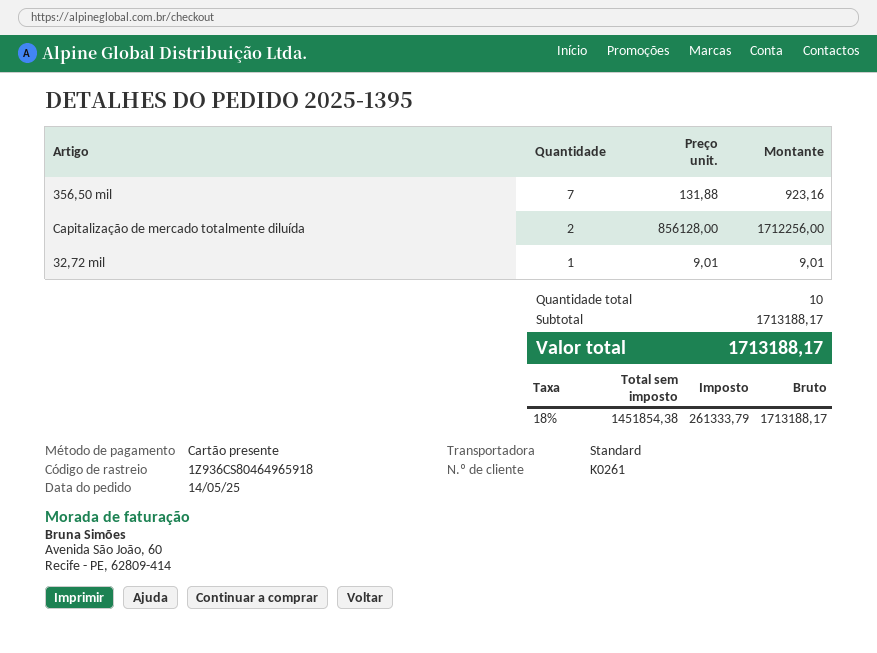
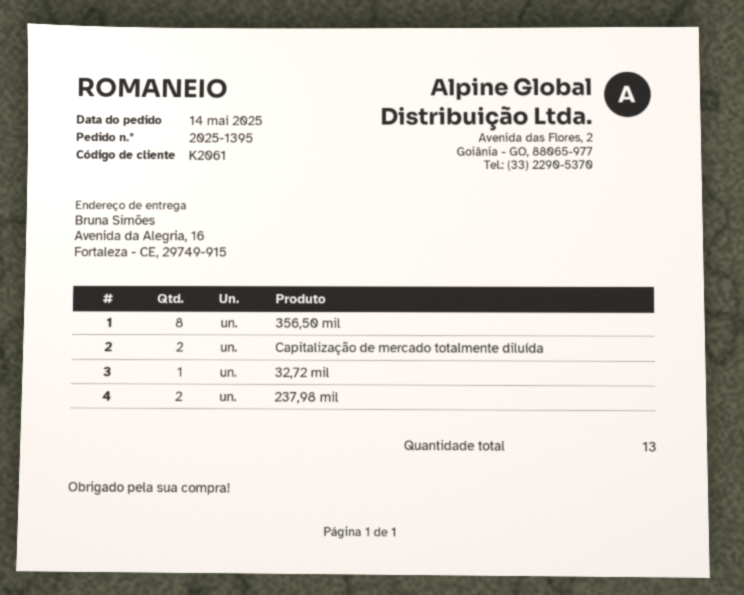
customer number: K0261 -> K2061
356,50 mil: 7 -> 8
237,98 mil: none -> 2
total quantity: 10 -> 13

